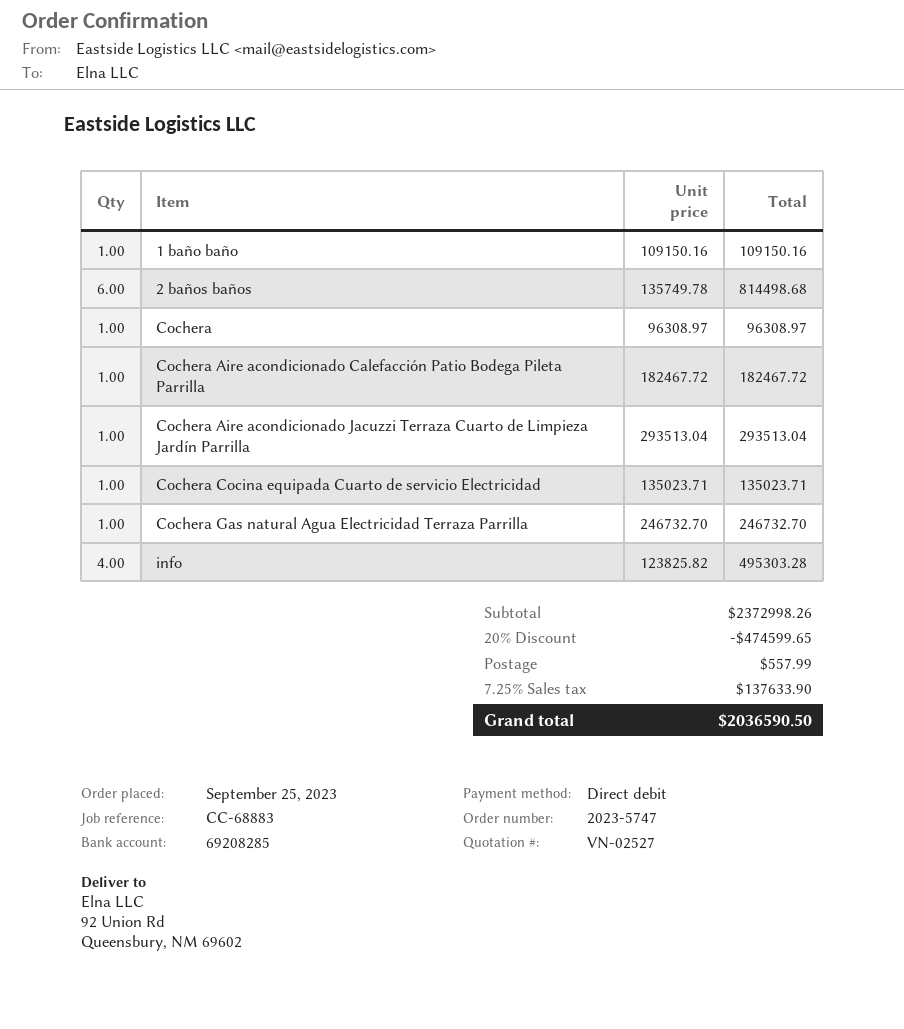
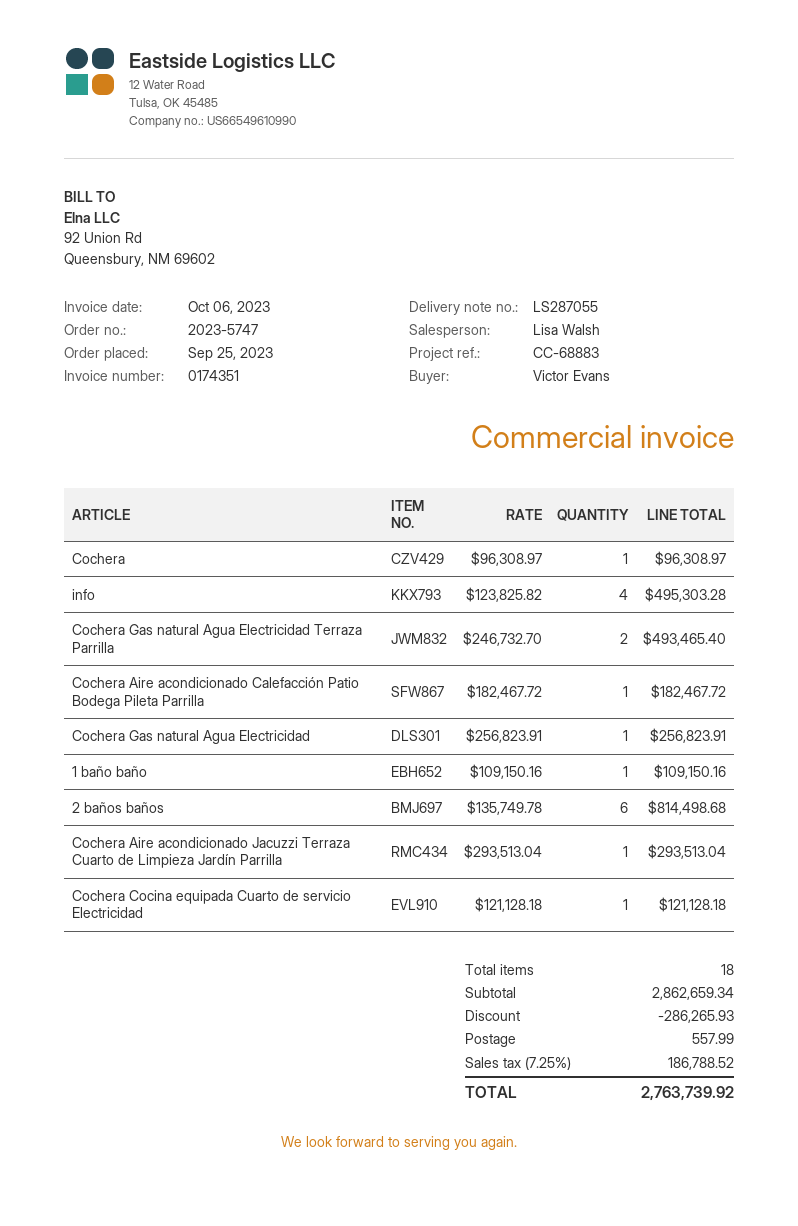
Cochera Cocina equipada Cuarto de servicio Electricidad: 1 x 135023.71 = 135023.71 -> 1 x 121128.18 = 121128.18
Cochera Gas natural Agua Electricidad Terraza Parrilla: 1 x 246732.70 = 246732.70 -> 2 x 246732.70 = 493465.40
Cochera Gas natural Agua Electricidad: none -> 1 x 256823.91 = 256823.91
subtotal: 2372998.26 -> 2862659.34
discount: 474599.65 -> 286265.93
tax: 7.25% = 137633.90 -> 7.25% = 186788.52
total: 2036590.50 -> 2763739.92

